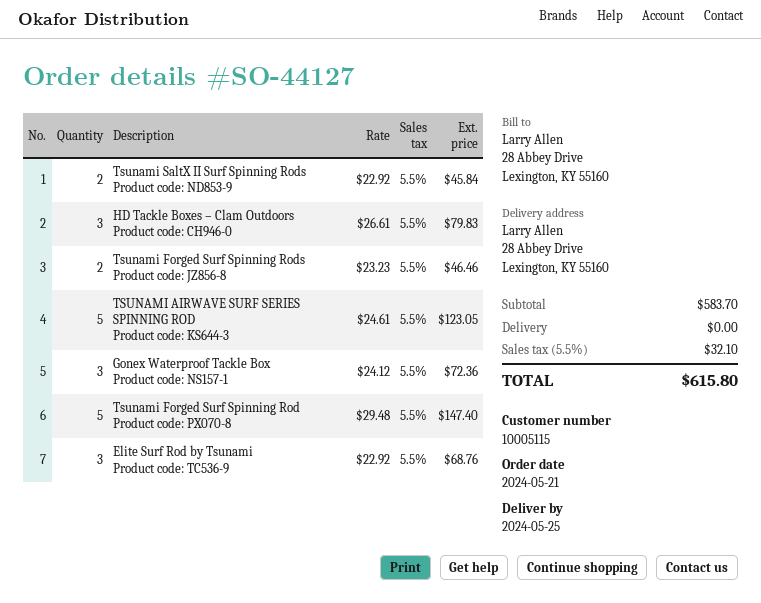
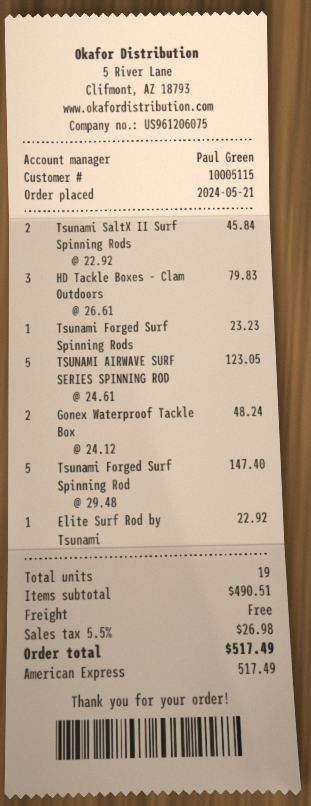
Tsunami Forged Surf Spinning Rods: 2 x 23.23 = 46.46 -> 1 x 23.23 = 23.23
Gonex Waterproof Tackle Box: 3 x 24.12 = 72.36 -> 2 x 24.12 = 48.24
Elite Surf Rod by Tsunami: 3 x 22.92 = 68.76 -> 1 x 22.92 = 22.92
subtotal: 583.70 -> 490.51
tax: 5.5% = 32.10 -> 5.5% = 26.98
total: 615.80 -> 517.49

